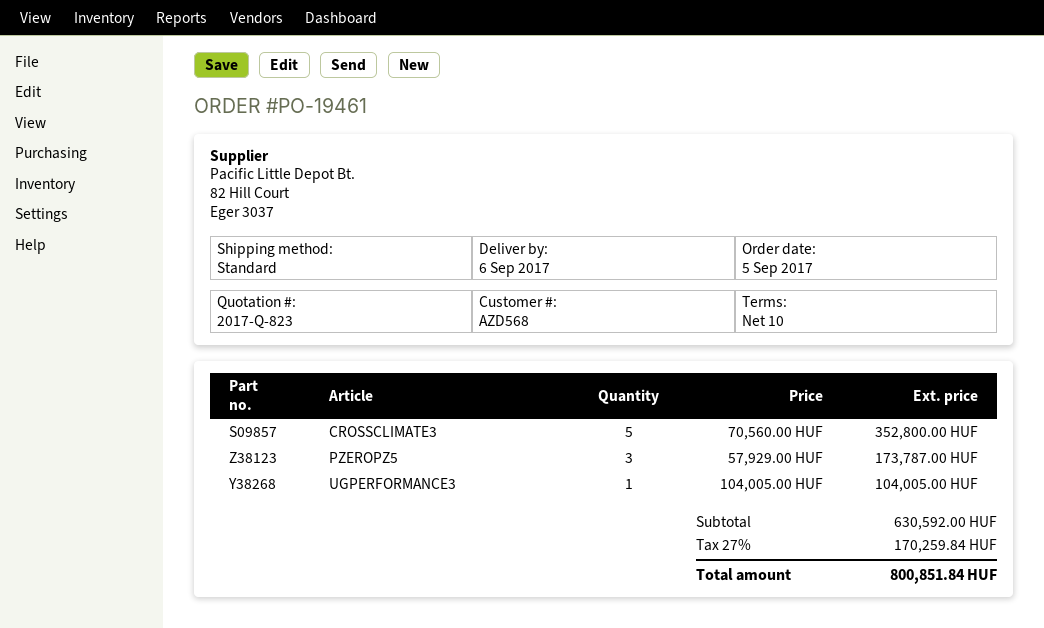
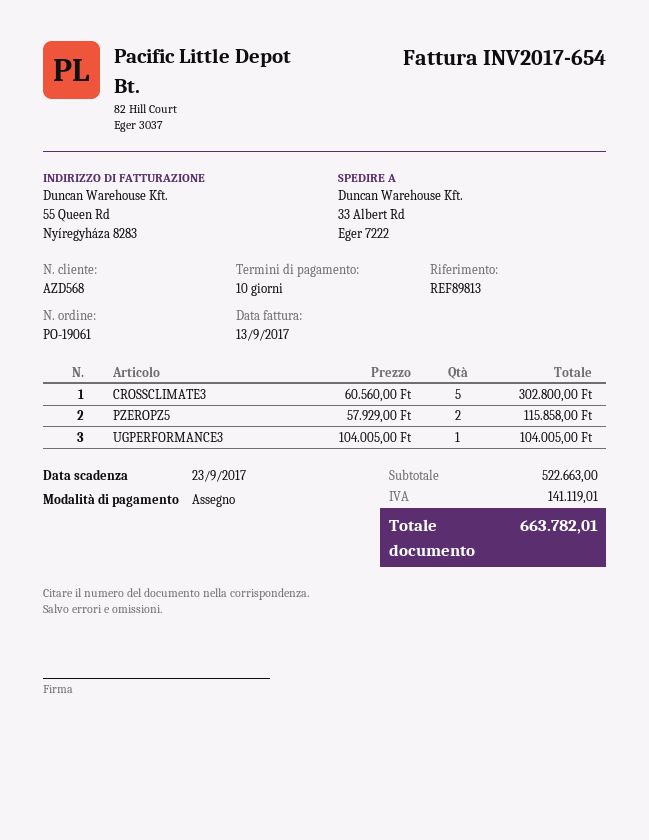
order number: PO-19461 -> PO-19061
CROSSCLIMATE3: 5 x 70560.00 = 352800.00 -> 5 x 60560.00 = 302800.00
PZEROPZ5: 3 x 57929.00 = 173787.00 -> 2 x 57929.00 = 115858.00
subtotal: 630592.00 -> 522663.00
tax: 170259.84 -> 141119.01
total: 800851.84 -> 663782.01

